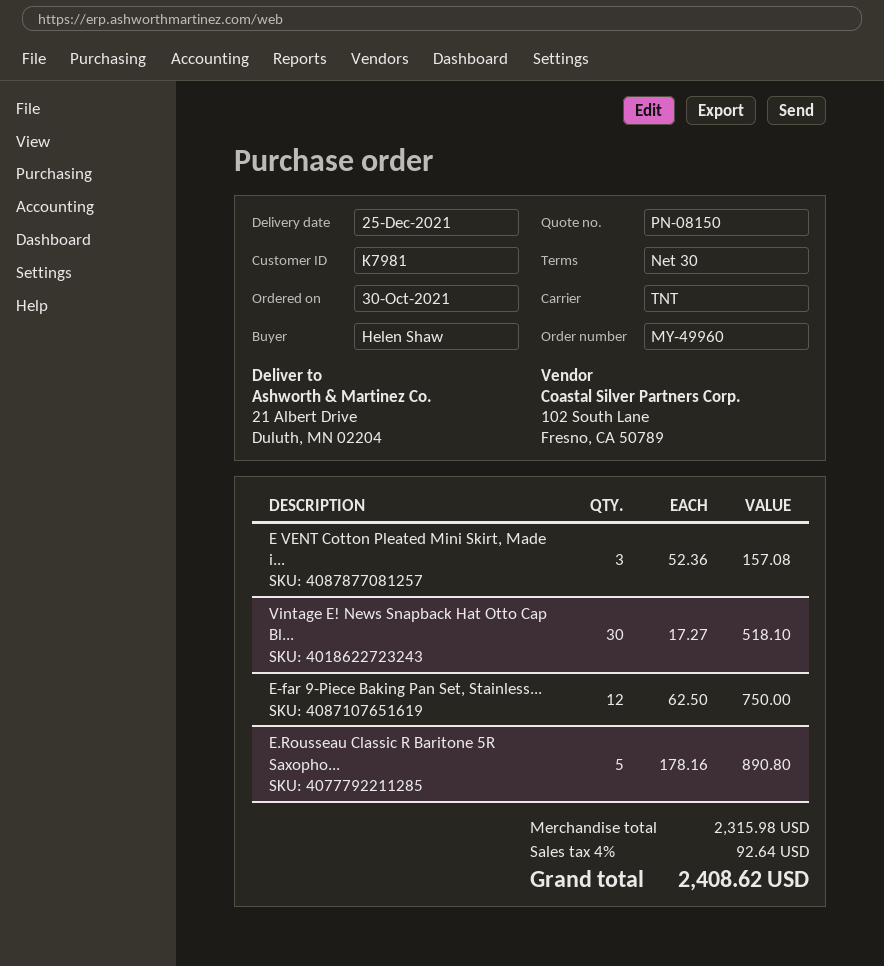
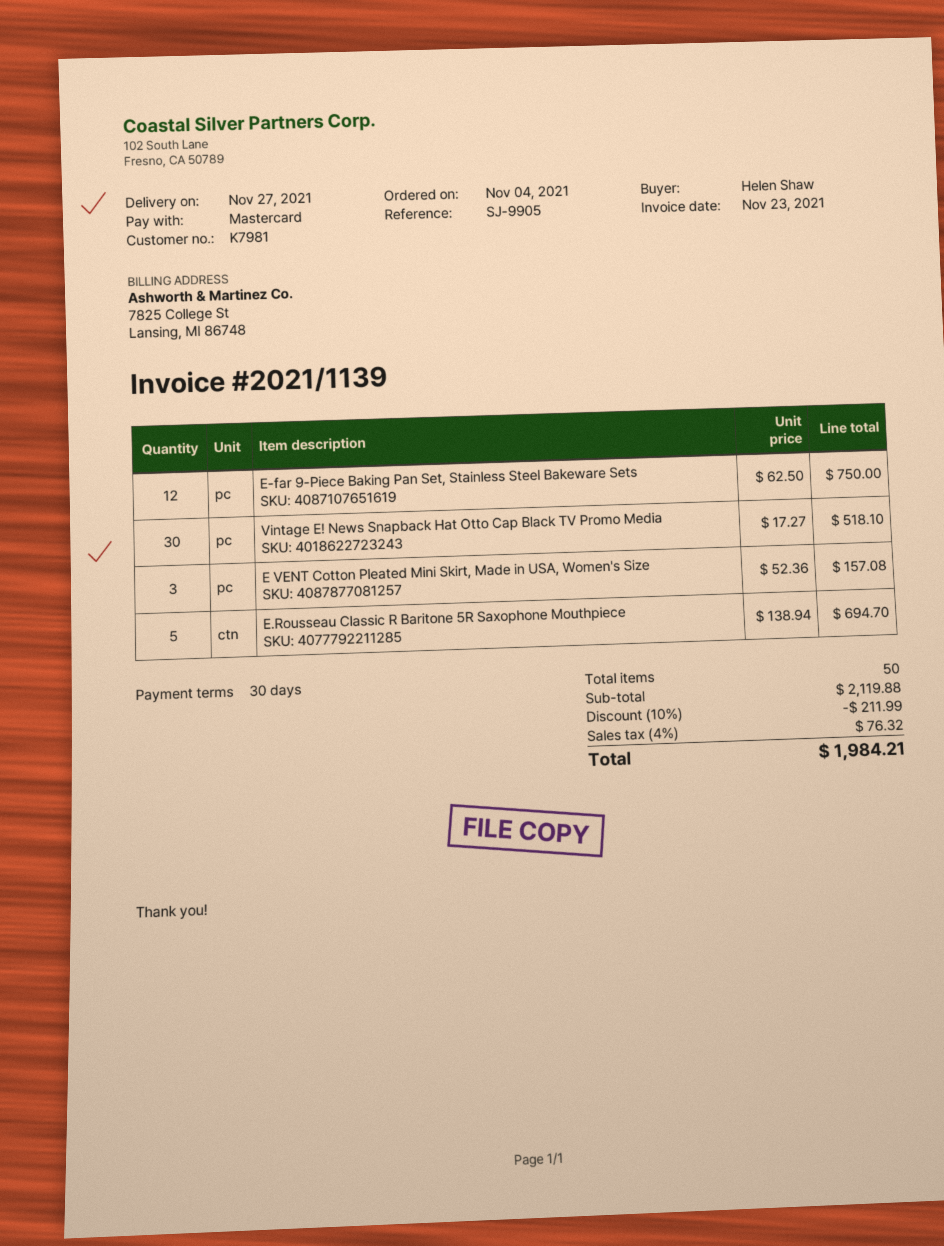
order date: 2021-10-30 -> 2021-11-04
delivery date: 2021-12-25 -> 2021-11-27
E.Rousseau Classic R Baritone 5R Saxopho...: 5 x 178.16 = 890.80 -> 5 x 138.94 = 694.70
subtotal: 2315.98 -> 2119.88
discount: none -> 10% = 211.99
tax: 4% = 92.64 -> 4% = 76.32
total: 2408.62 -> 1984.21

